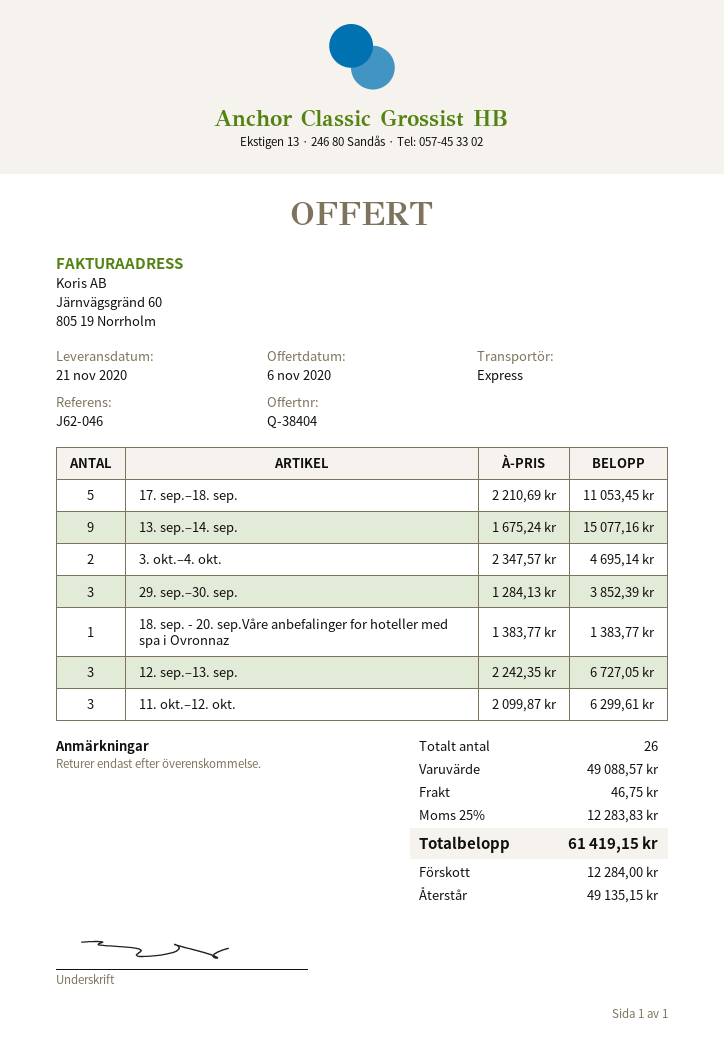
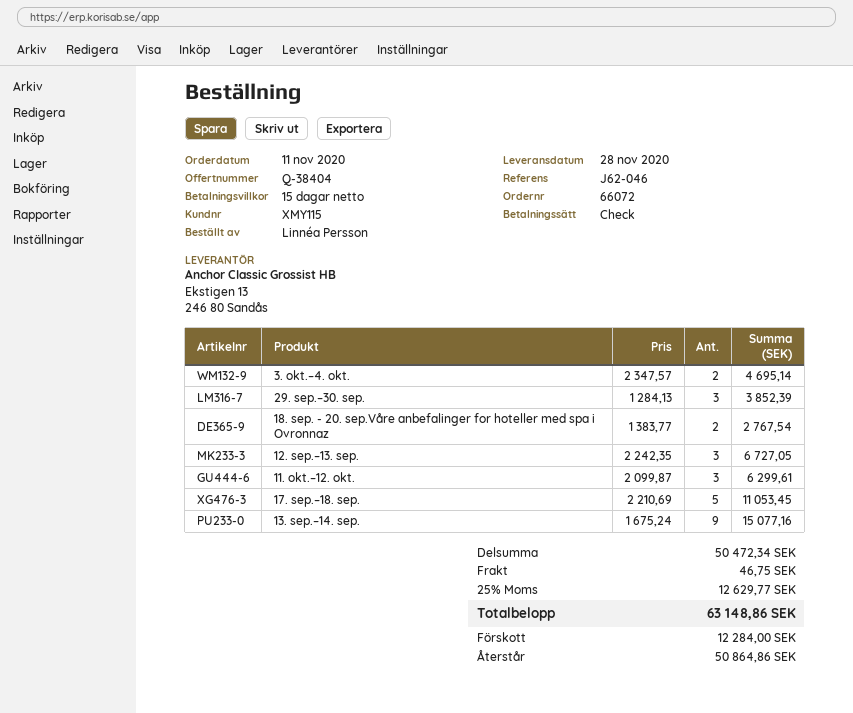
delivery date: 2020-11-21 -> 2020-11-28
18. sep. - 20. sep.Våre anbefalinger for hoteller med spa i Ovronnaz: 1 x 1383.77 = 1383.77 -> 2 x 1383.77 = 2767.54
subtotal: 49088.57 -> 50472.34
tax: 25% = 12283.83 -> 25% = 12629.77
total: 61419.15 -> 63148.86
balance: 49135.15 -> 50864.86

